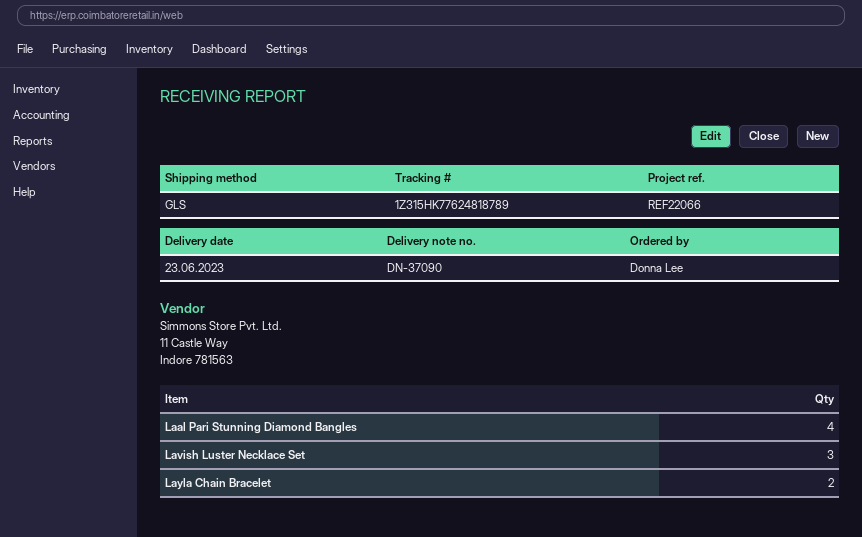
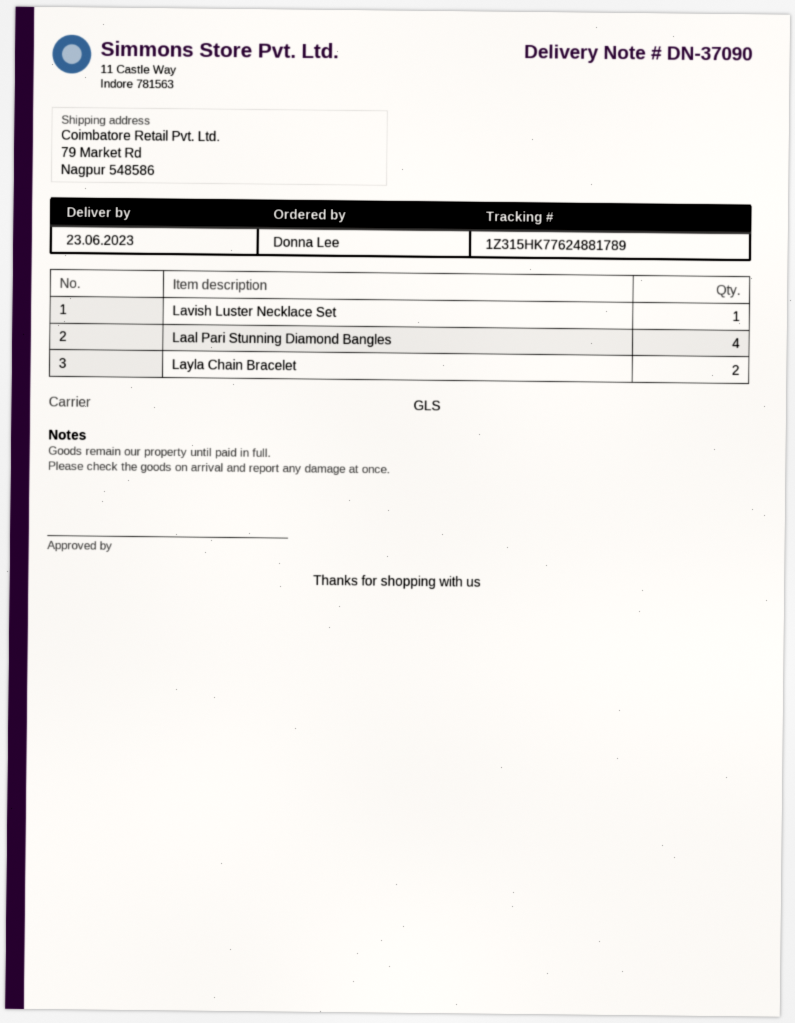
tracking number: 1Z315HK77624818789 -> 1Z315HK77624881789
Lavish Luster Necklace Set: 3 -> 1

